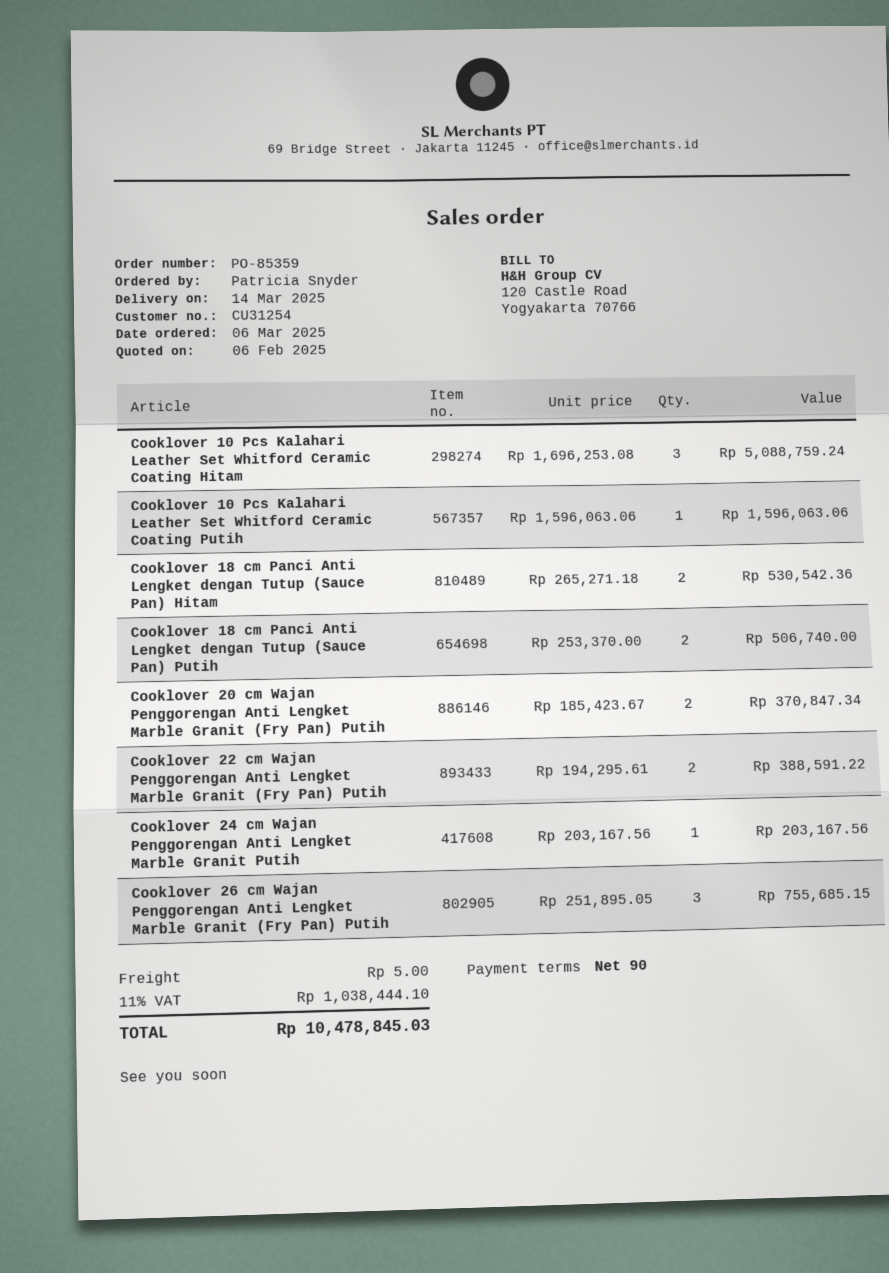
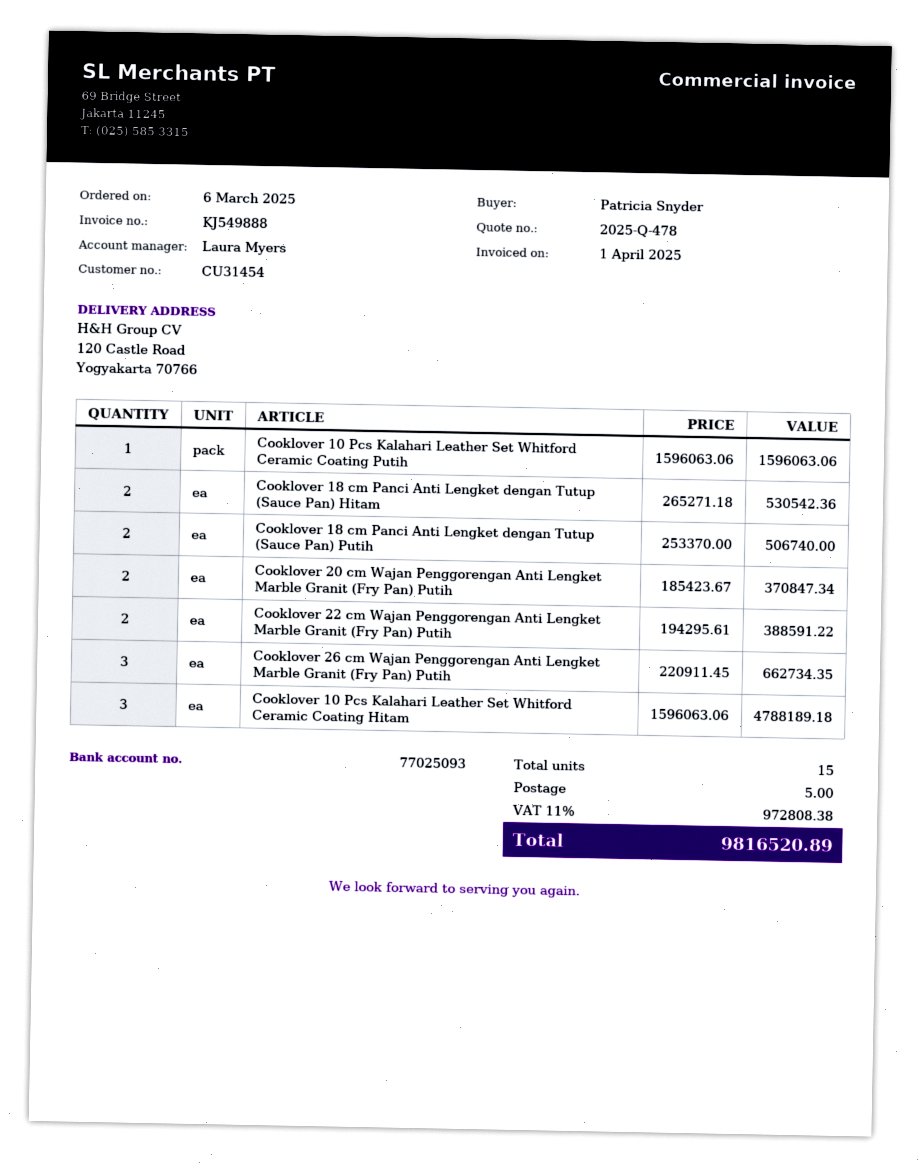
customer number: CU31254 -> CU31454
Cooklover 10 Pcs Kalahari Leather Set Whitford Ceramic Coating Hitam: 3 x 1696253.08 = 5088759.24 -> 3 x 1596063.06 = 4788189.18
Cooklover 24 cm Wajan Penggorengan Anti Lengket Marble Granit Putih: 1 x 203167.56 = 203167.56 -> none
Cooklover 26 cm Wajan Penggorengan Anti Lengket Marble Granit (Fry Pan) Putih: 3 x 251895.05 = 755685.15 -> 3 x 220911.45 = 662734.35
tax: 11% = 1038444.10 -> 11% = 972808.38
total: 10478845.03 -> 9816520.89

